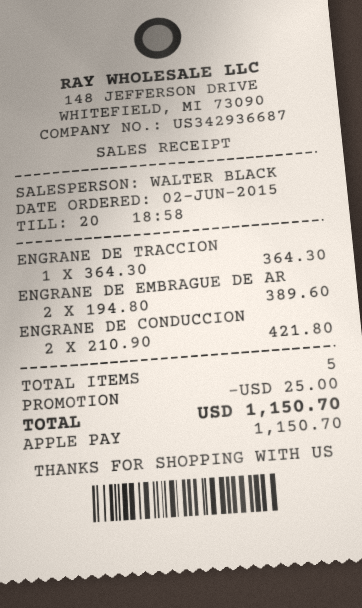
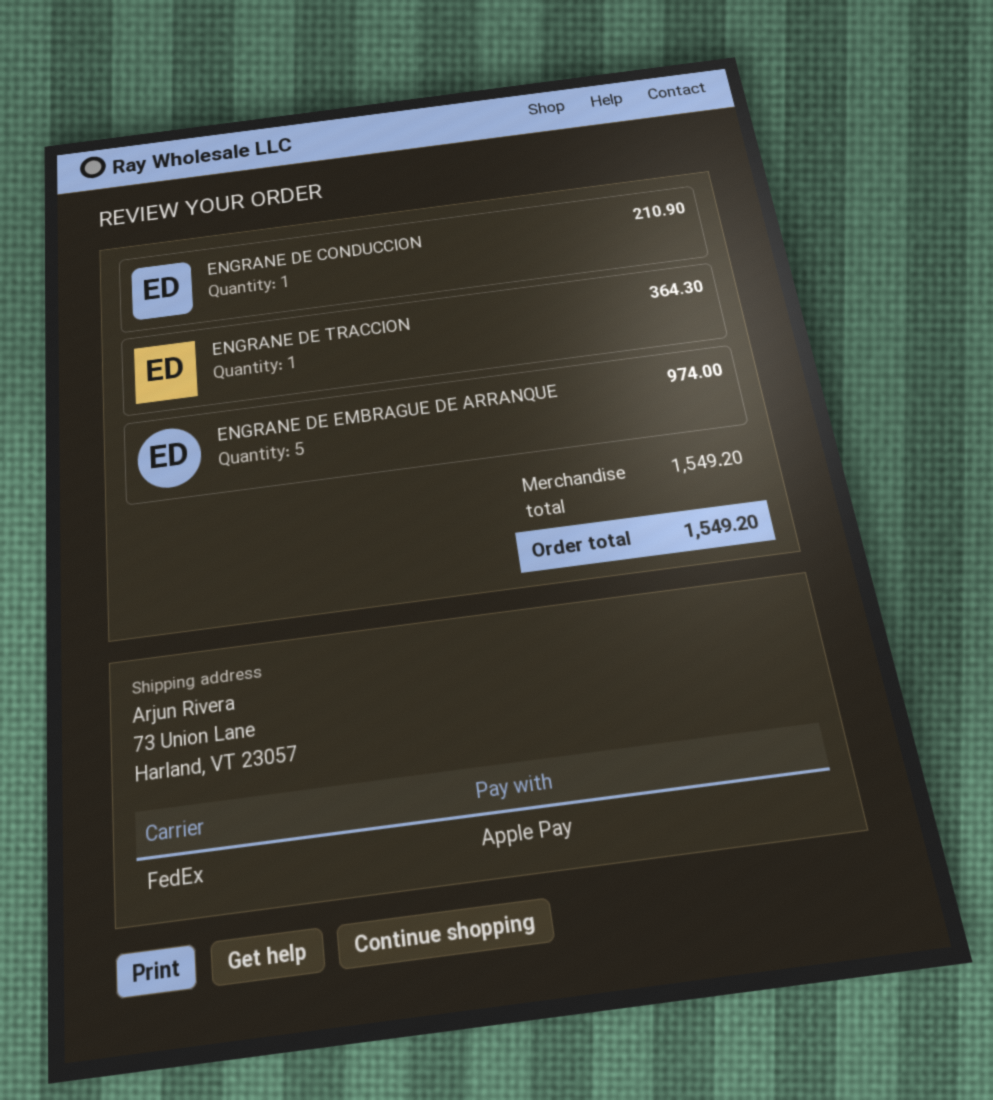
ENGRANE DE EMBRAGUE DE AR: 2 for 389.60 -> 5 for 974.00
ENGRANE DE CONDUCCION: 2 for 421.80 -> 1 for 210.90
discount: 25.00 -> none
total: 1150.70 -> 1549.20

